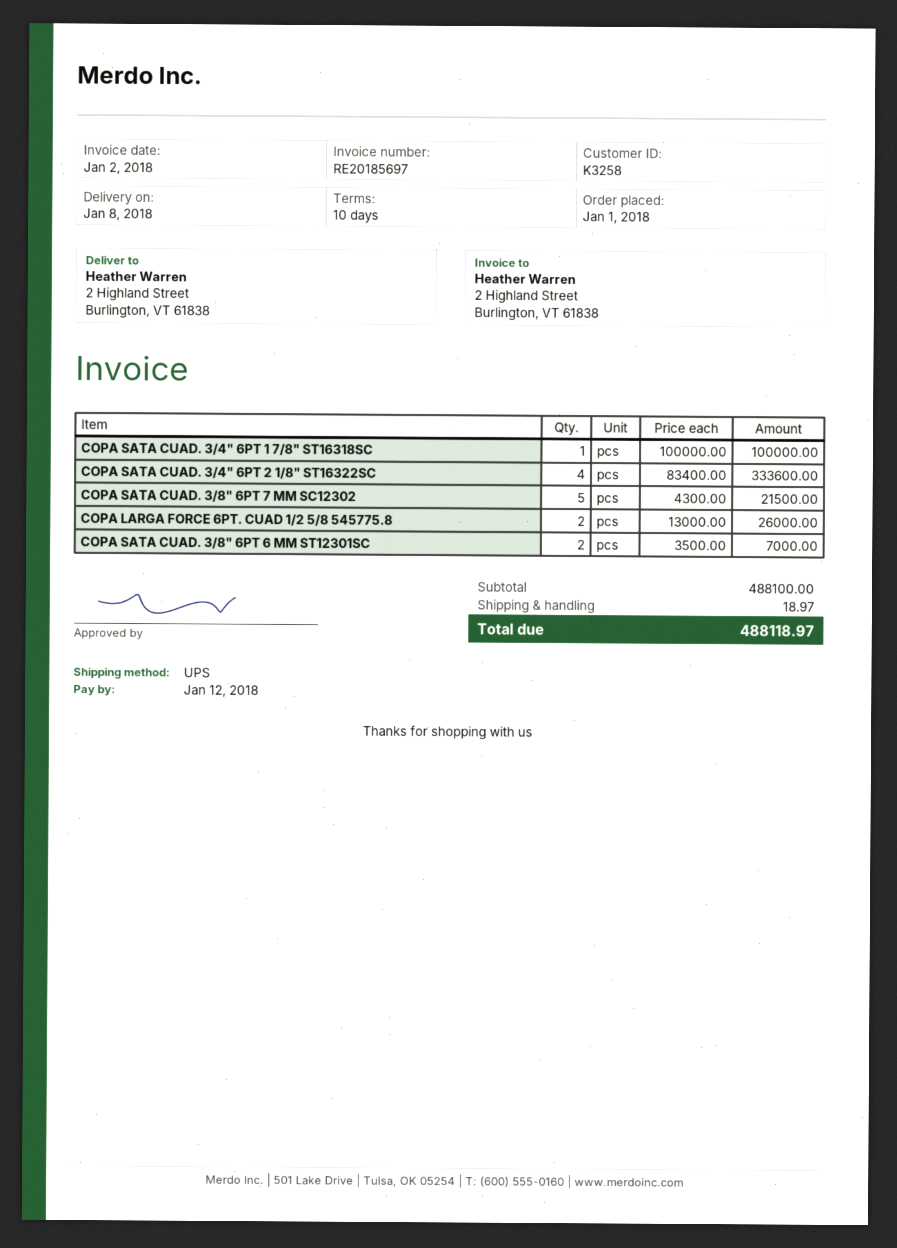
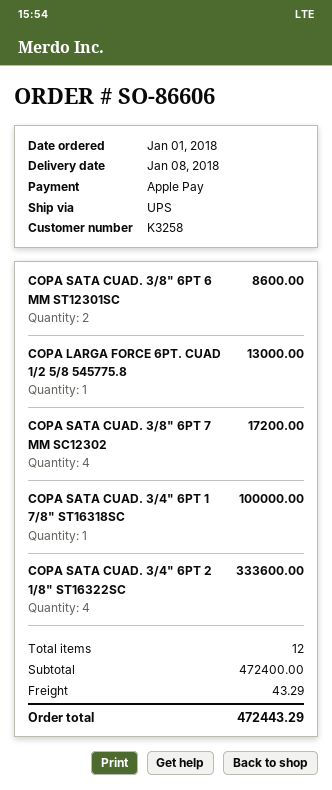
COPA SATA CUAD. 3/8" 6PT 7 MM SC12302: 5 for 21500.00 -> 4 for 17200.00
COPA LARGA FORCE 6PT. CUAD 1/2 5/8 545775.8: 2 for 26000.00 -> 1 for 13000.00
COPA SATA CUAD. 3/8" 6PT 6 MM ST12301SC: 2 for 7000.00 -> 2 for 8600.00
subtotal: 488100.00 -> 472400.00
shipping: 18.97 -> 43.29
total: 488118.97 -> 472443.29

